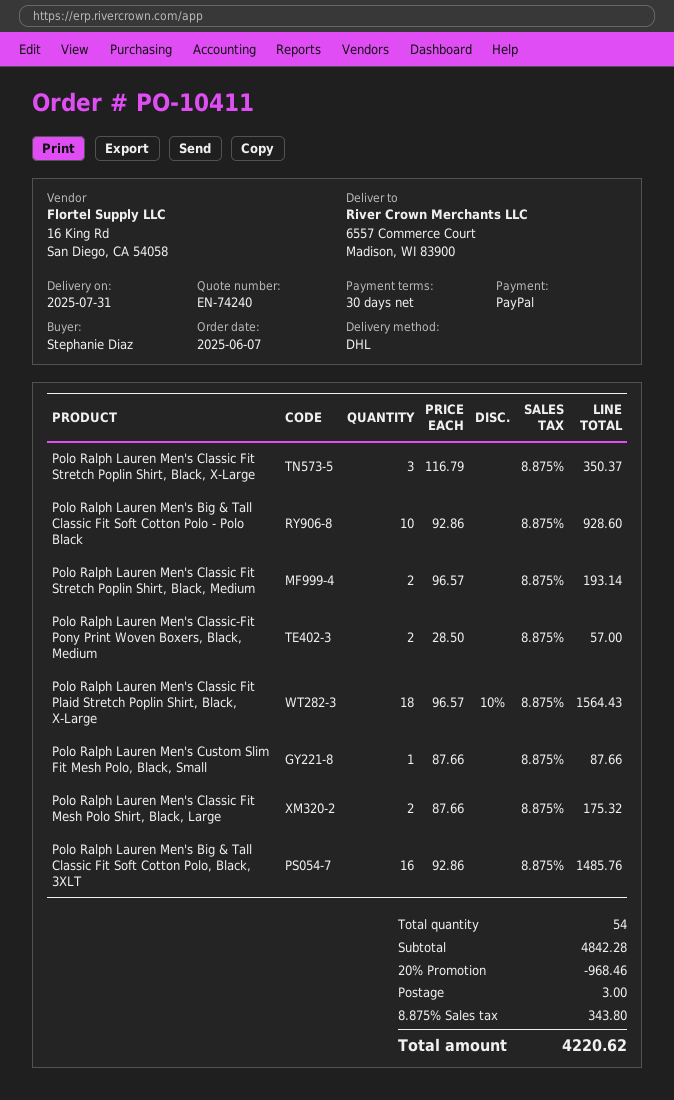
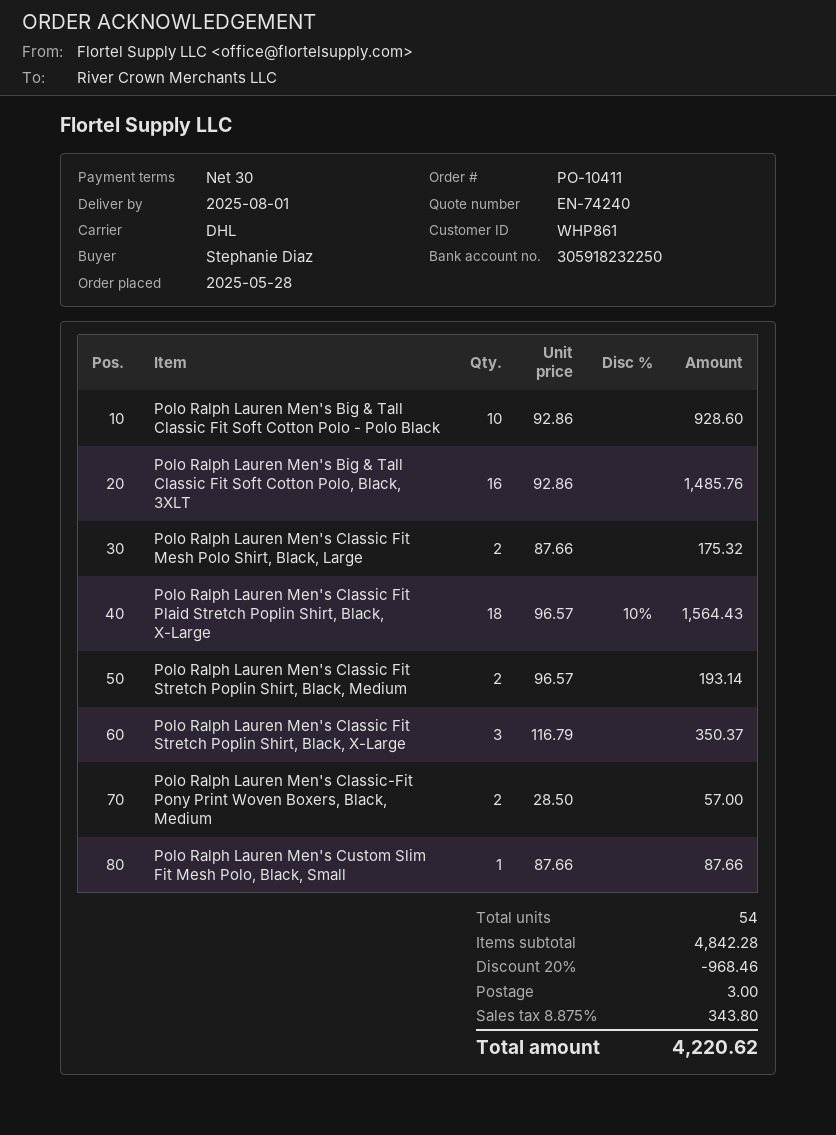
order date: 2025-06-07 -> 2025-05-28
delivery date: 2025-07-31 -> 2025-08-01

